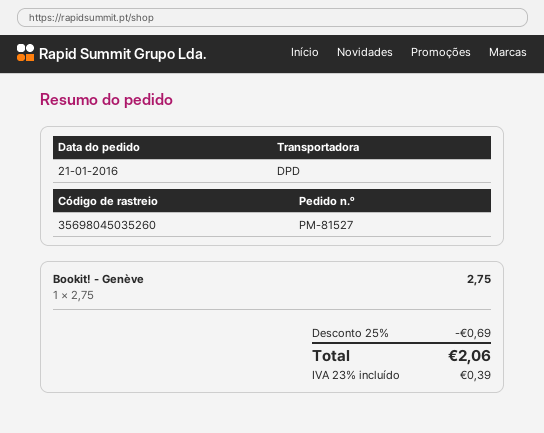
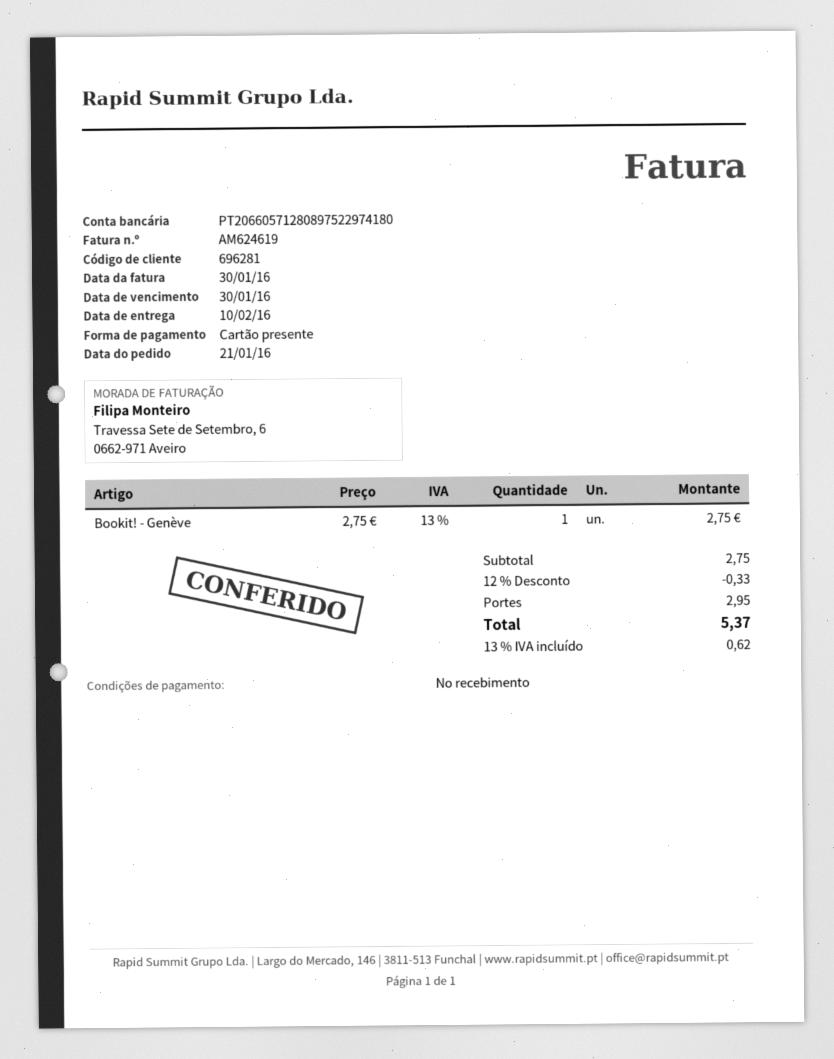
discount: 25% = 0.69 -> 12% = 0.33
shipping: none -> 2.95
tax: 23% = 0.39 -> 13% = 0.62
total: 2.06 -> 5.37

